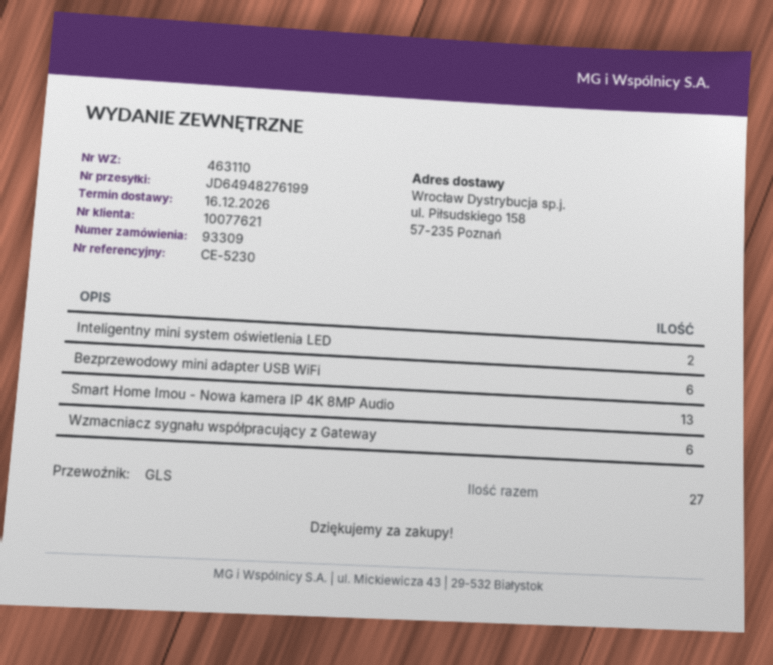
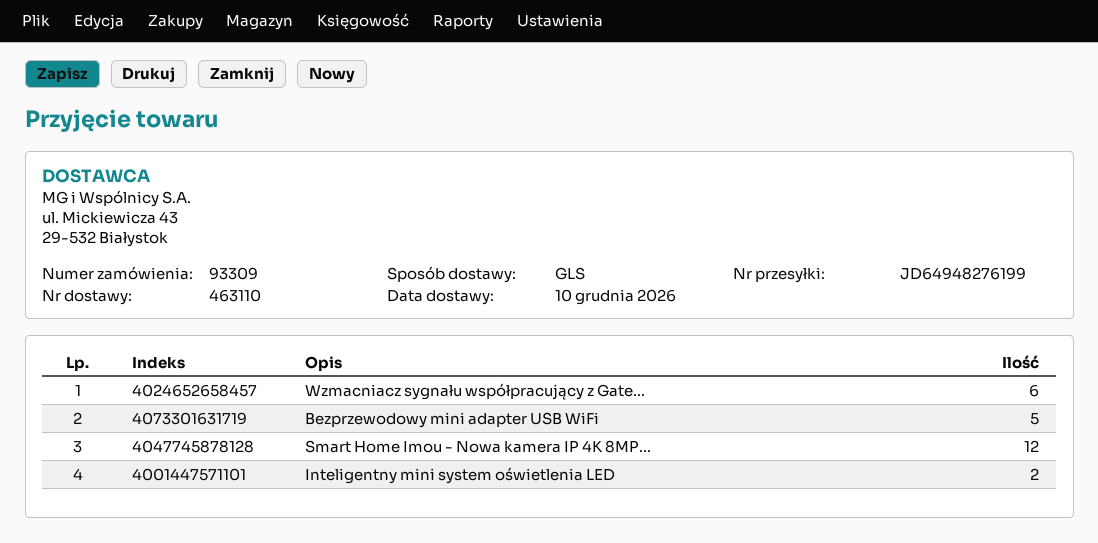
delivery date: 2026-12-16 -> 2026-12-10
Bezprzewodowy mini adapter USB WiFi: 6 -> 5
Smart Home Imou - Nowa kamera IP 4K 8MP Audio: 13 -> 12

